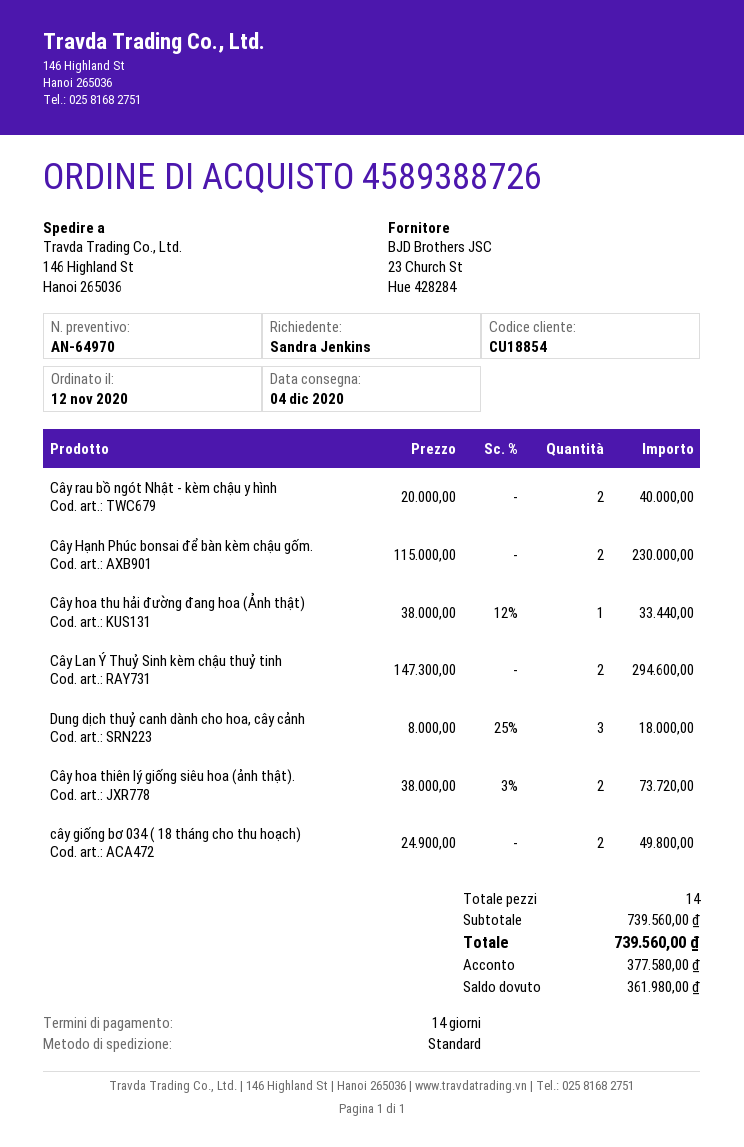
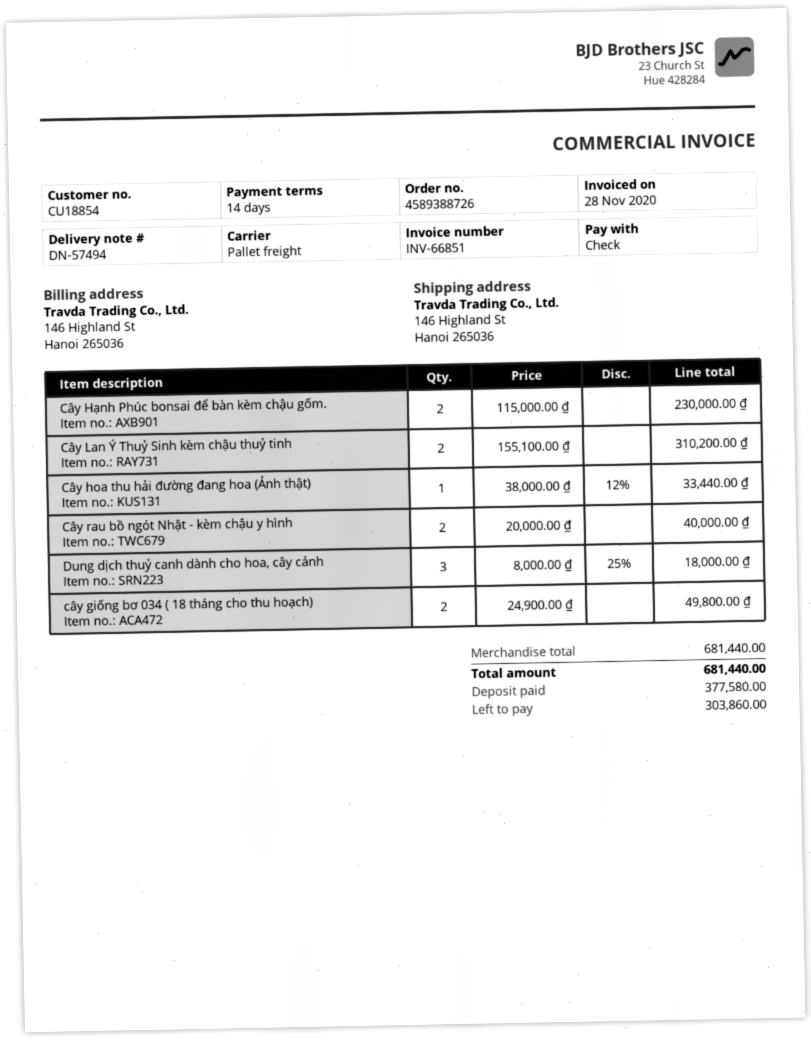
shipping method: standard -> pallet freight
Cây Lan Ý Thuỷ Sinh kèm chậu thuỷ tinh: 2 x 147300.00 = 294600.00 -> 2 x 155100.00 = 310200.00
Cây hoa thiên lý giống siêu hoa (ảnh thật).: 2 x 38000.00 - 3% = 73720.00 -> none
subtotal: 739560.00 -> 681440.00
total: 739560.00 -> 681440.00
balance: 361980.00 -> 303860.00

